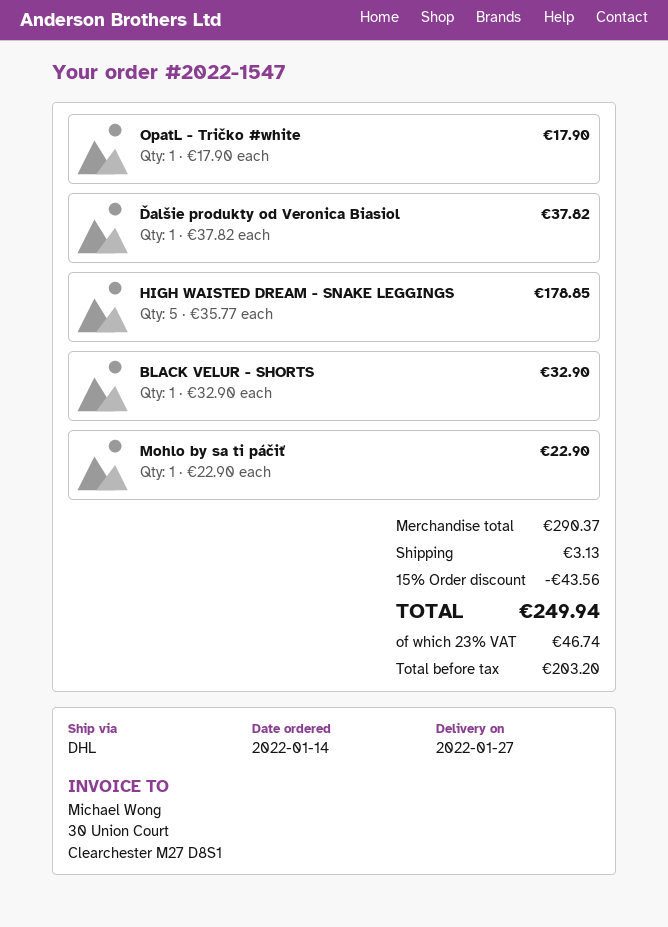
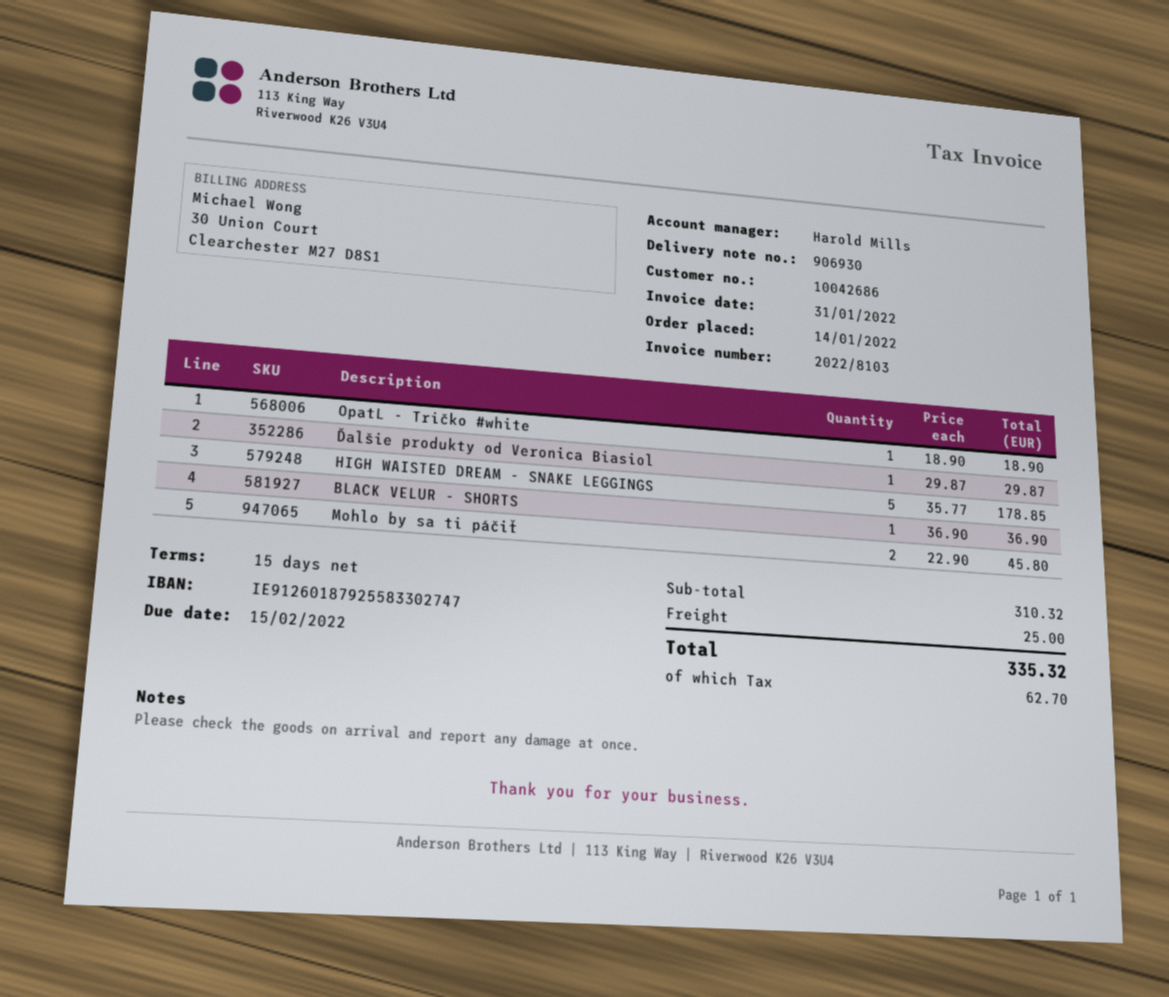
OpatL - Tričko #white: 1 x 17.90 = 17.90 -> 1 x 18.90 = 18.90
Ďalšie produkty od Veronica Biasiol: 1 x 37.82 = 37.82 -> 1 x 29.87 = 29.87
BLACK VELUR - SHORTS: 1 x 32.90 = 32.90 -> 1 x 36.90 = 36.90
Mohlo by sa ti páčiť: 1 x 22.90 = 22.90 -> 2 x 22.90 = 45.80
subtotal: 290.37 -> 310.32
discount: 15% = 43.56 -> none
shipping: 3.13 -> 25.00
tax: 46.74 -> 62.70
total: 249.94 -> 335.32

